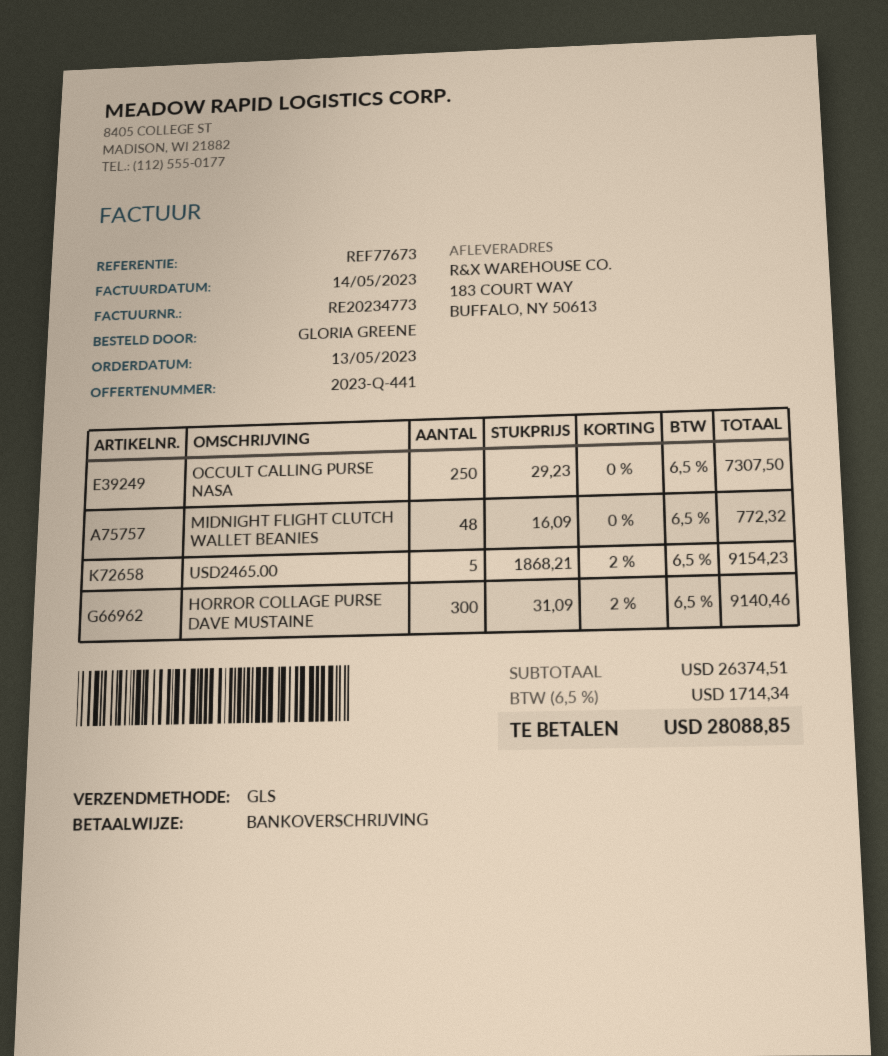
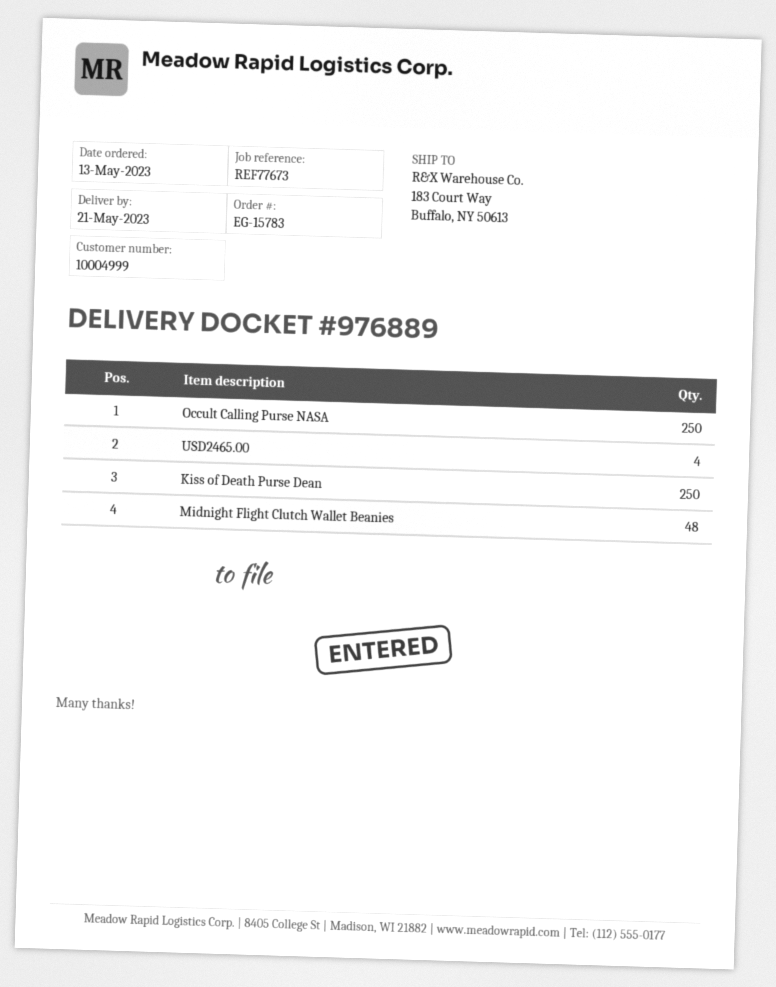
USD2465.00: 5 -> 4
HORROR COLLAGE PURSE DAVE MUSTAINE: 300 -> none
Kiss of Death Purse Dean: none -> 250

